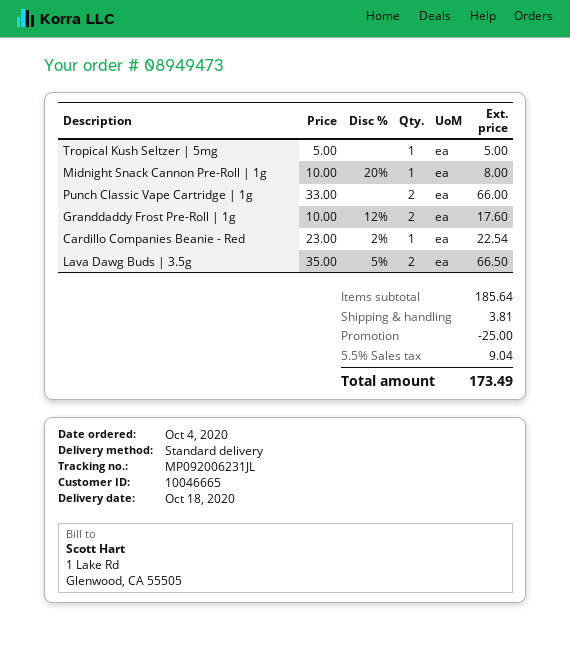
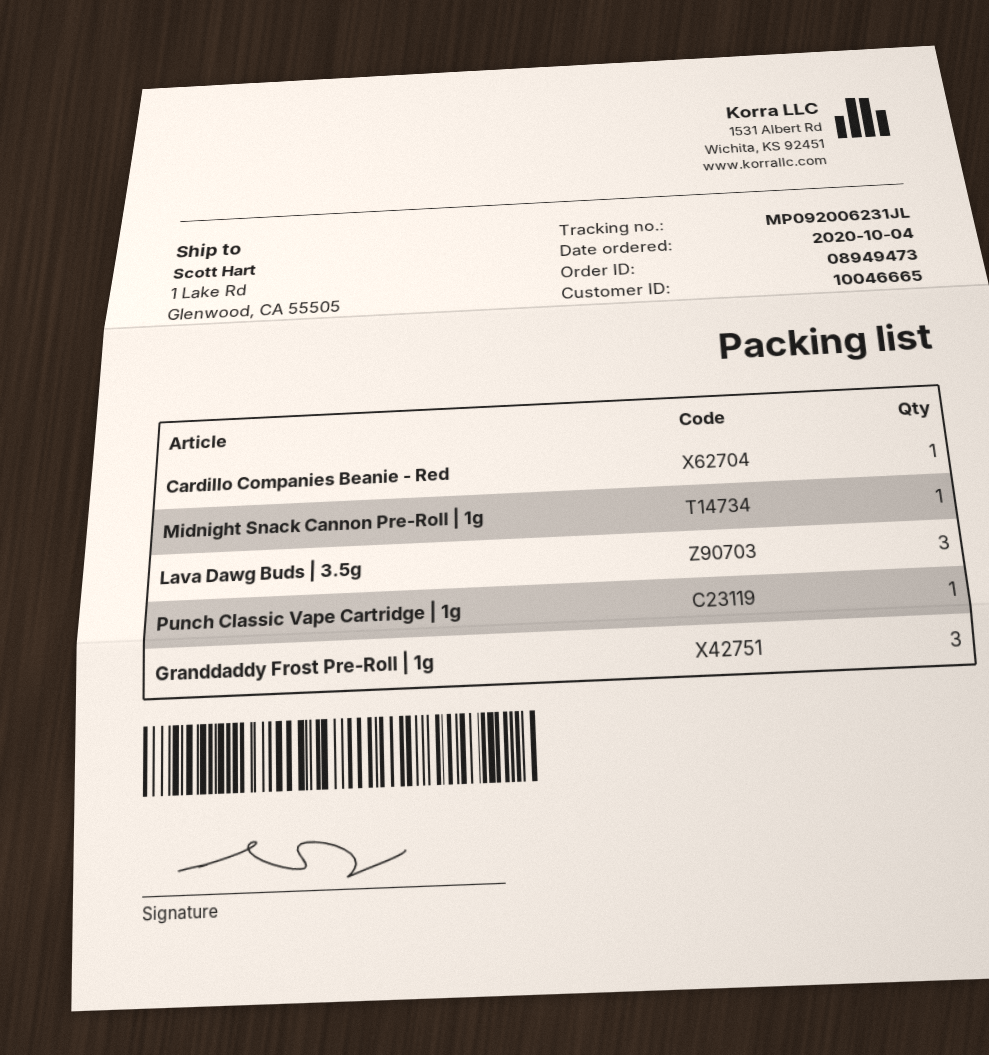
Tropical Kush Seltzer | 5mg: 1 -> none
Punch Classic Vape Cartridge | 1g: 2 -> 1
Granddaddy Frost Pre-Roll | 1g: 2 -> 3
Lava Dawg Buds | 3.5g: 2 -> 3

